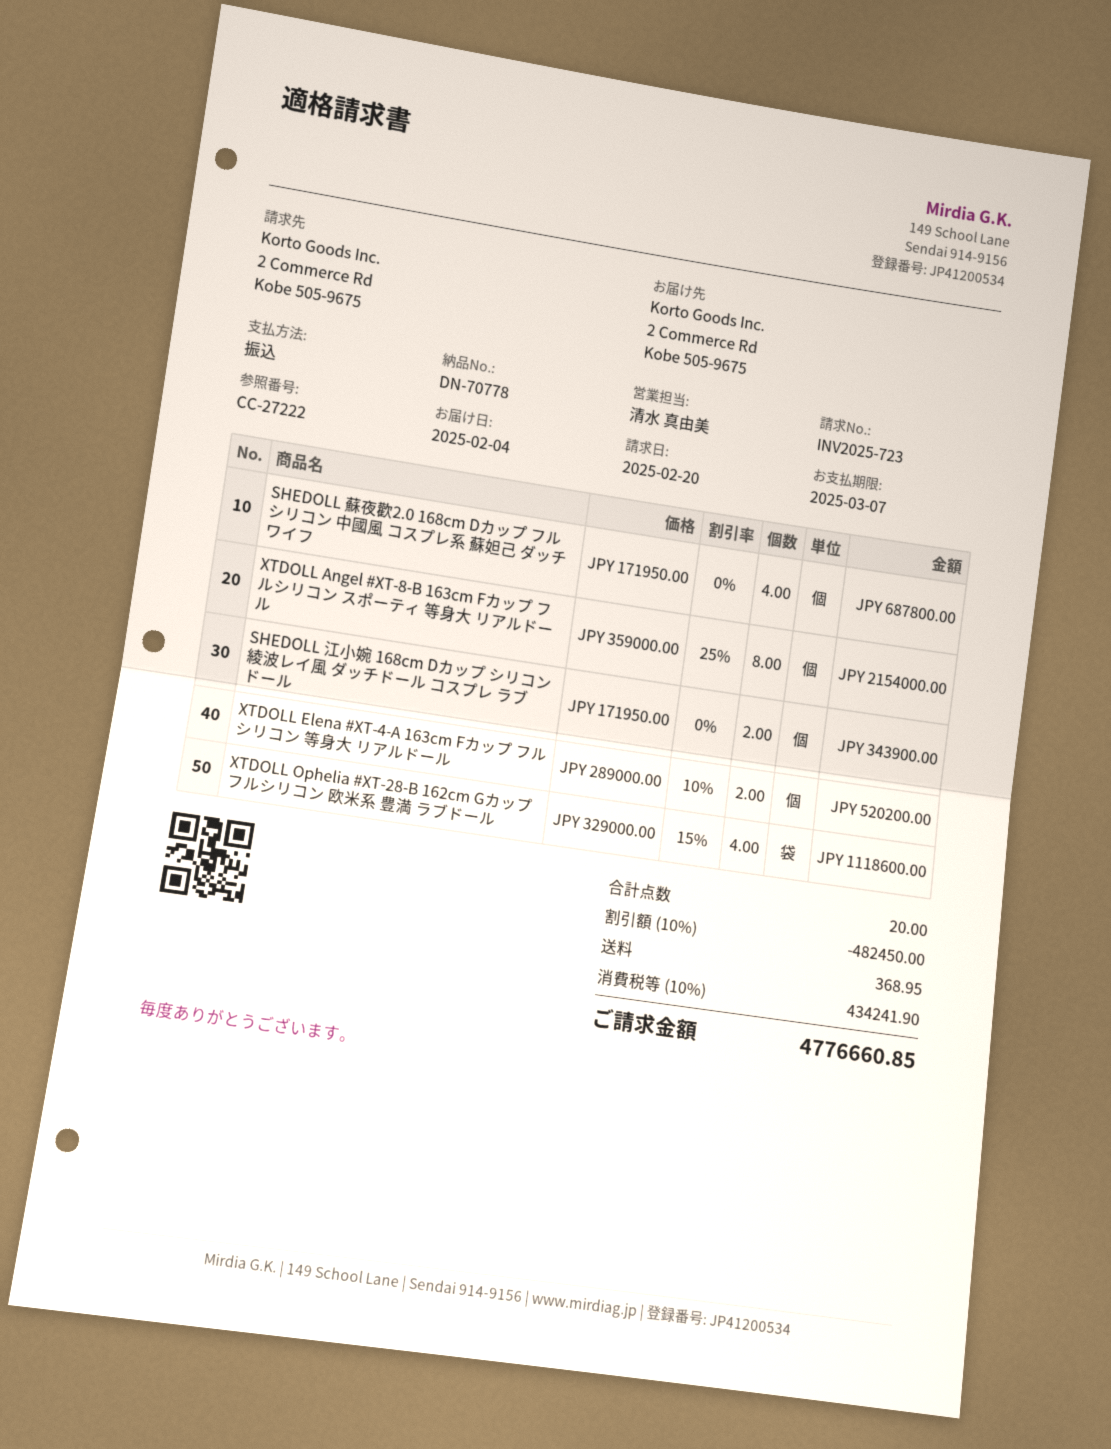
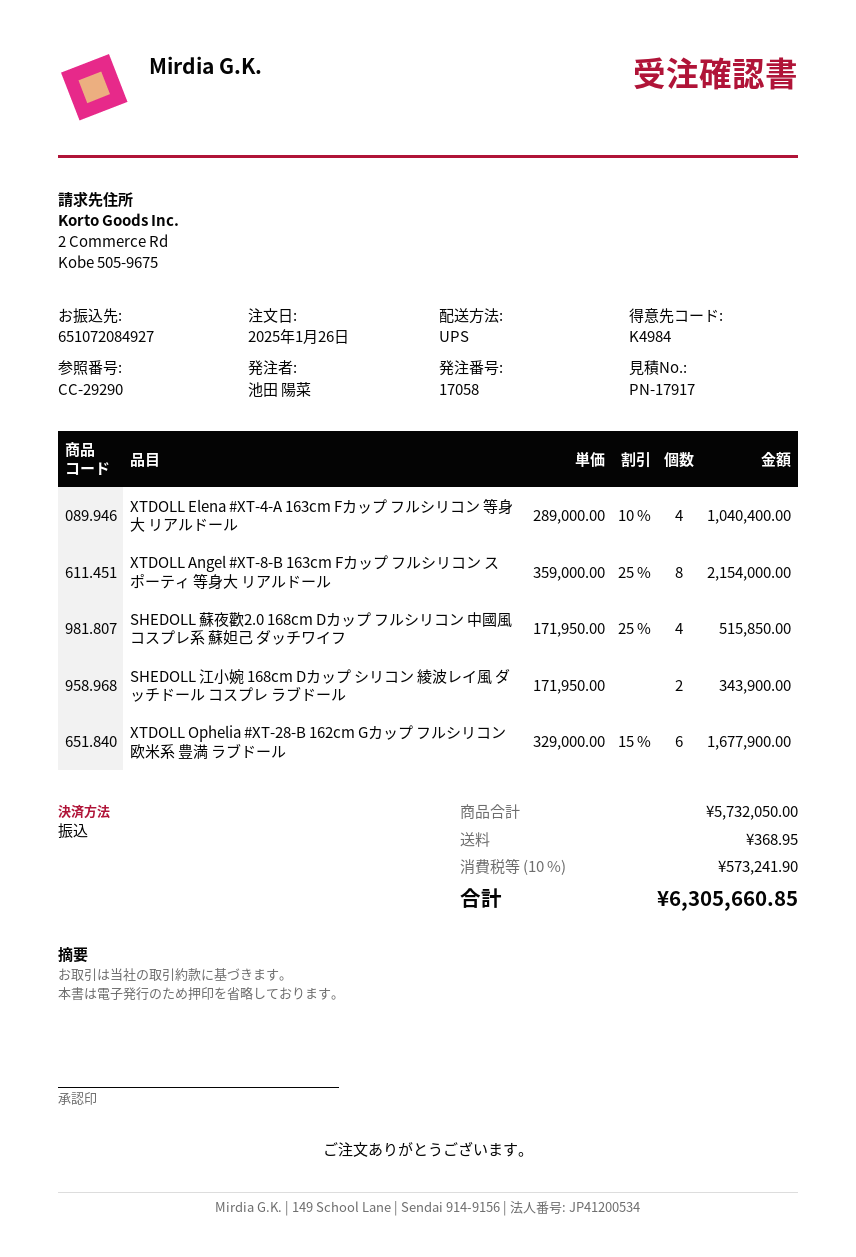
reference: CC-27222 -> CC-29290
SHEDOLL 蘇夜歡2.0 168cm Dカップ フルシリコン 中國風 コスプレ系 蘇妲己 ダッチワイフ: 4 x 171950.00 = 687800.00 -> 4 x 171950.00 - 25% = 515850.00
XTDOLL Elena #XT-4-A 163cm Fカップ フルシリコン 等身大 リアルドール: 2 x 289000.00 - 10% = 520200.00 -> 4 x 289000.00 - 10% = 1040400.00
XTDOLL Ophelia #XT-28-B 162cm Gカップ フルシリコン 欧米系 豊満 ラブドール: 4 x 329000.00 - 15% = 1118600.00 -> 6 x 329000.00 - 15% = 1677900.00
discount: 10% = 482450.00 -> none
tax: 10% = 434241.90 -> 10% = 573241.90
total: 4776660.85 -> 6305660.85

